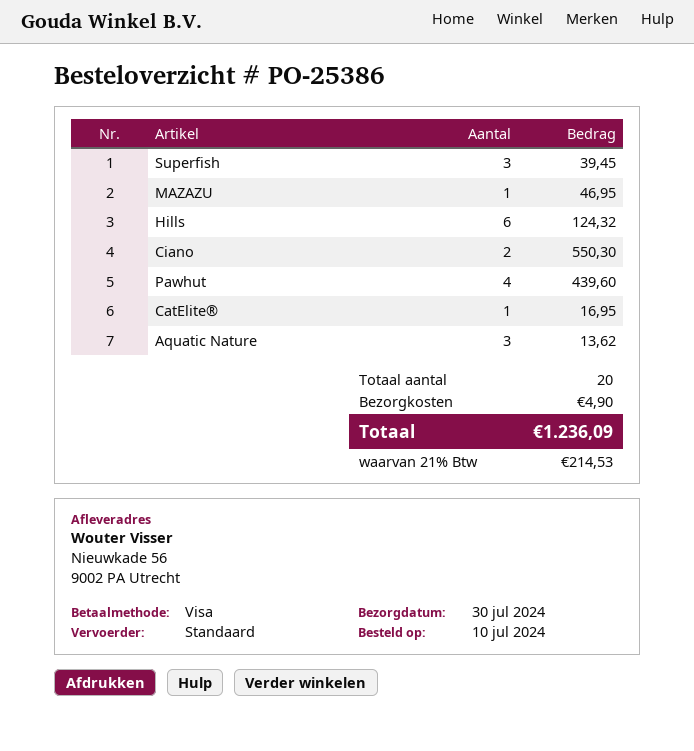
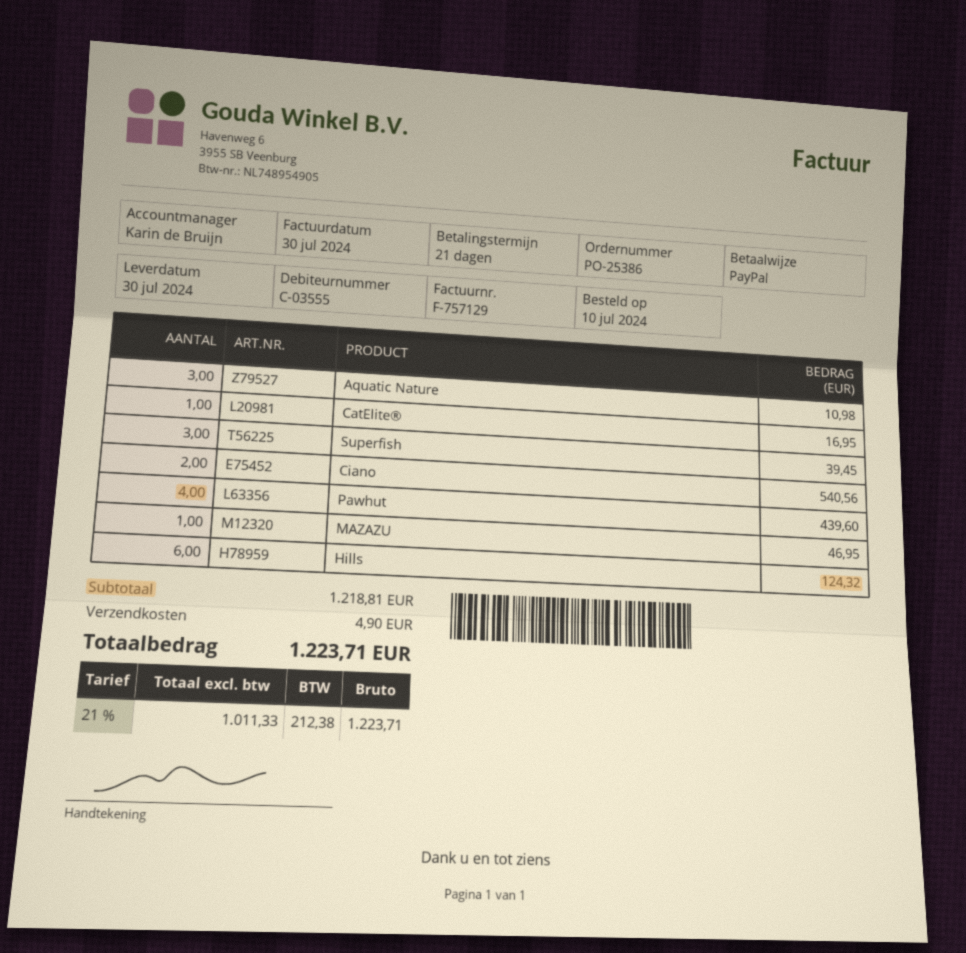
payment method: Visa -> PayPal
Ciano: 2 for 550.30 -> 2 for 540.56
Aquatic Nature: 3 for 13.62 -> 3 for 10.98
tax: 21% = 214.53 -> 21% = 212.38
total: 1236.09 -> 1223.71

